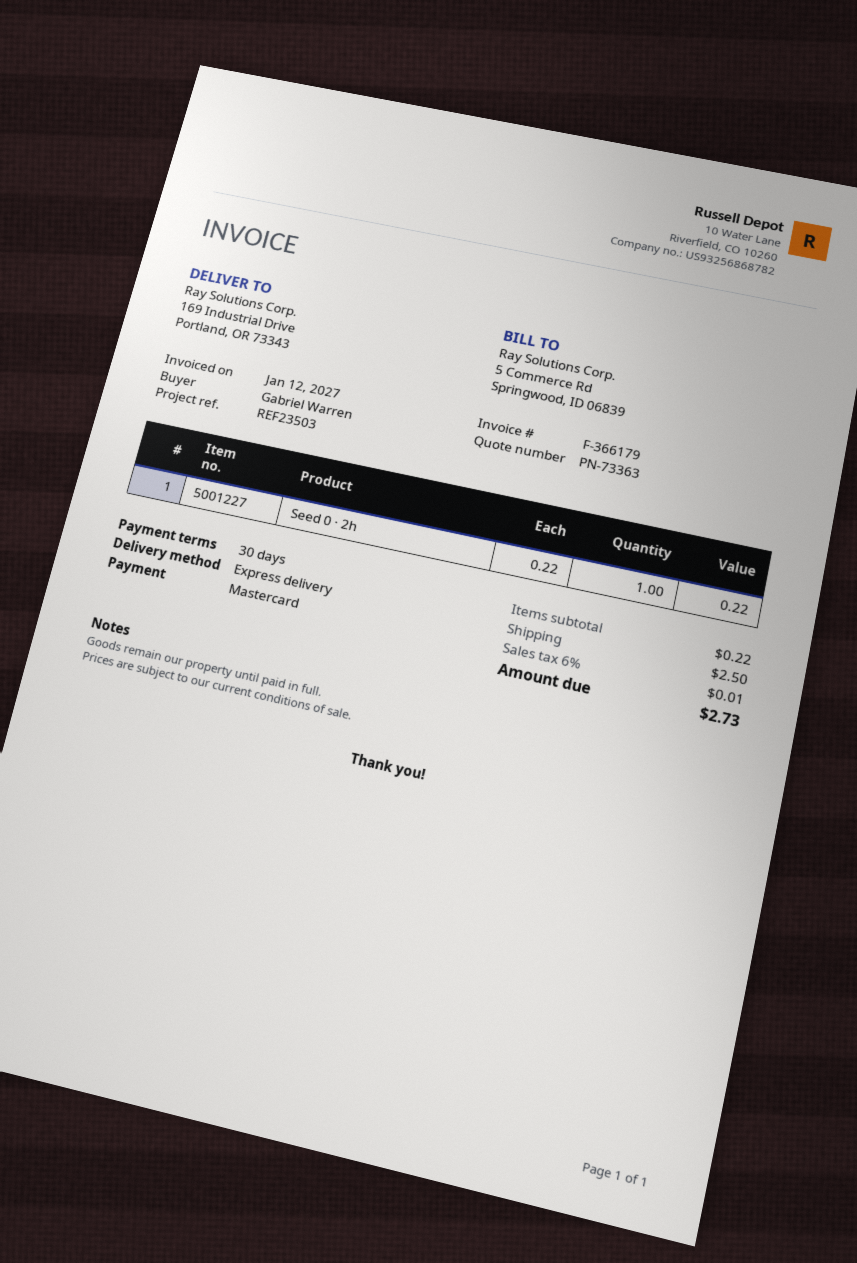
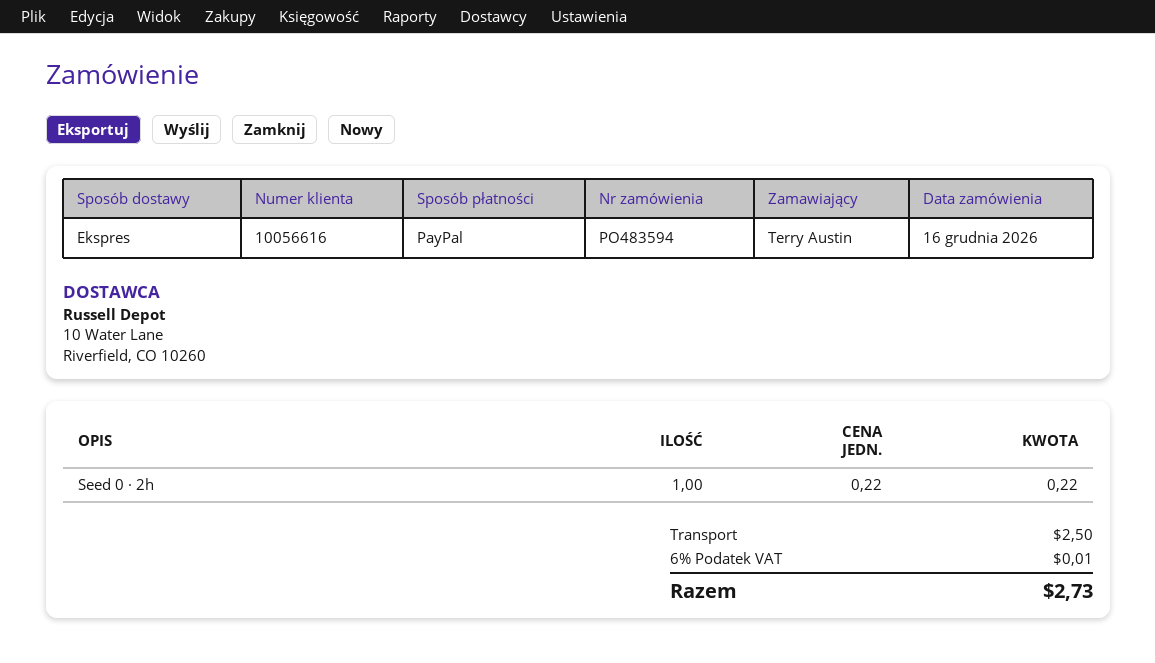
ordered by: Gabriel Warren -> Terry Austin
payment method: Mastercard -> PayPal

